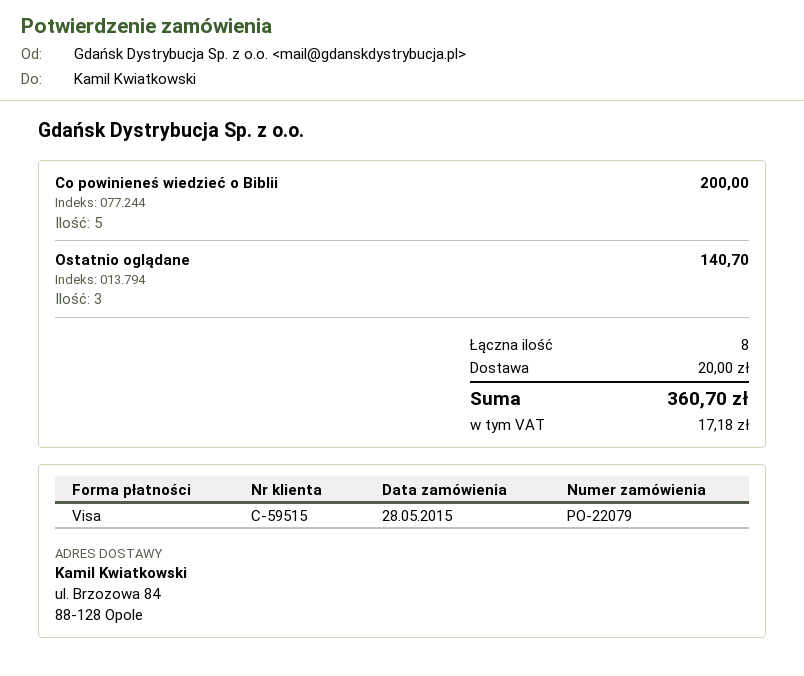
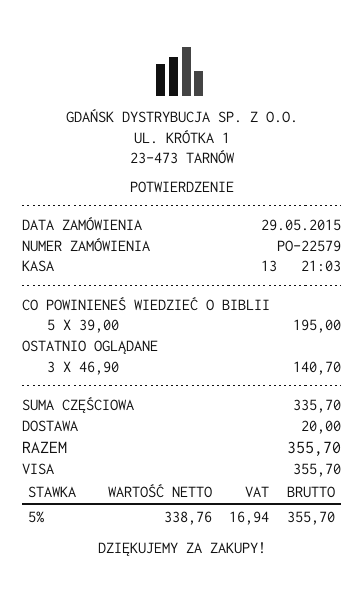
order number: PO-22079 -> PO-22579
order date: 2015-05-28 -> 2015-05-29
Co powinieneś wiedzieć o Biblii: 5 for 200.00 -> 5 for 195.00
tax: 17.18 -> 16.94
total: 360.70 -> 355.70

